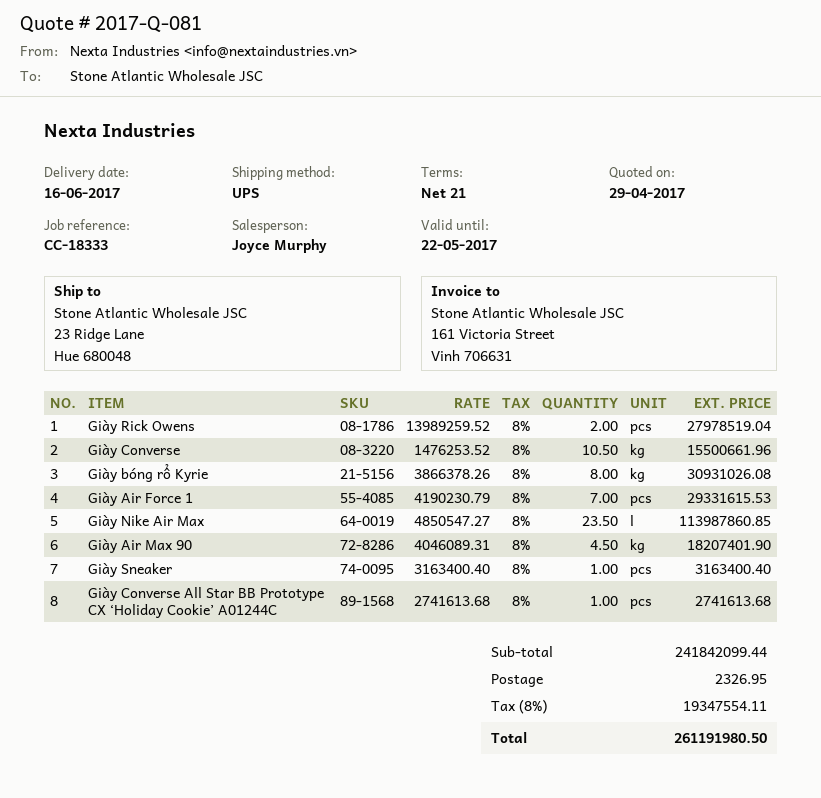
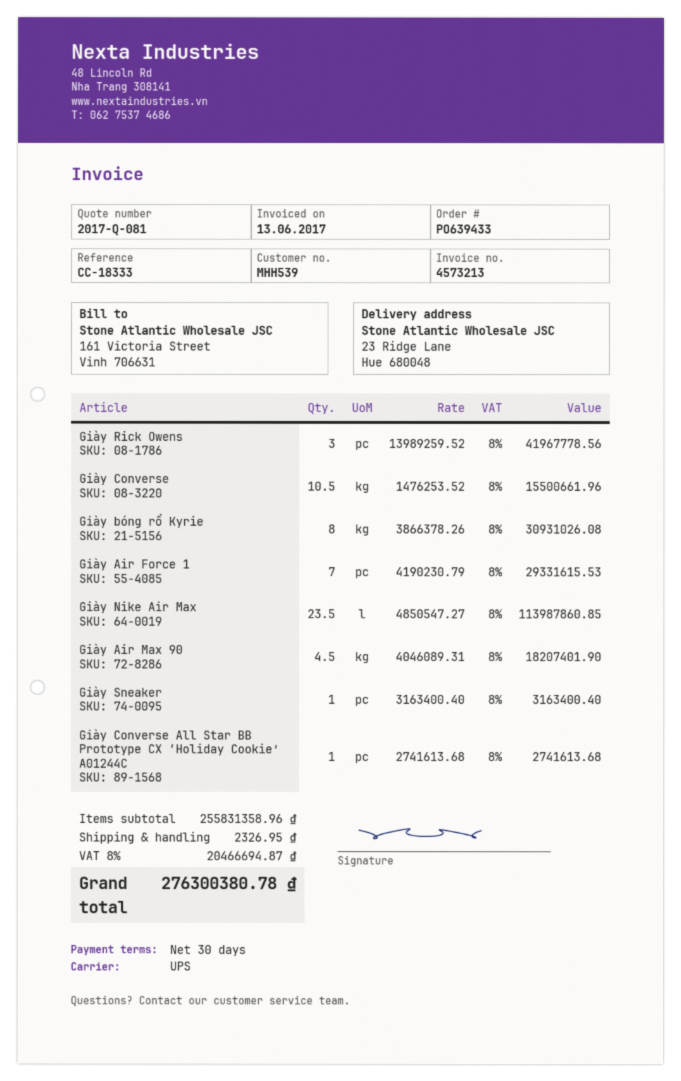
payment terms: 21 days -> 30 days
Giày Rick Owens: 2 x 13989259.52 = 27978519.04 -> 3 x 13989259.52 = 41967778.56
subtotal: 241842099.44 -> 255831358.96
tax: 8% = 19347554.11 -> 8% = 20466694.87
total: 261191980.50 -> 276300380.78

